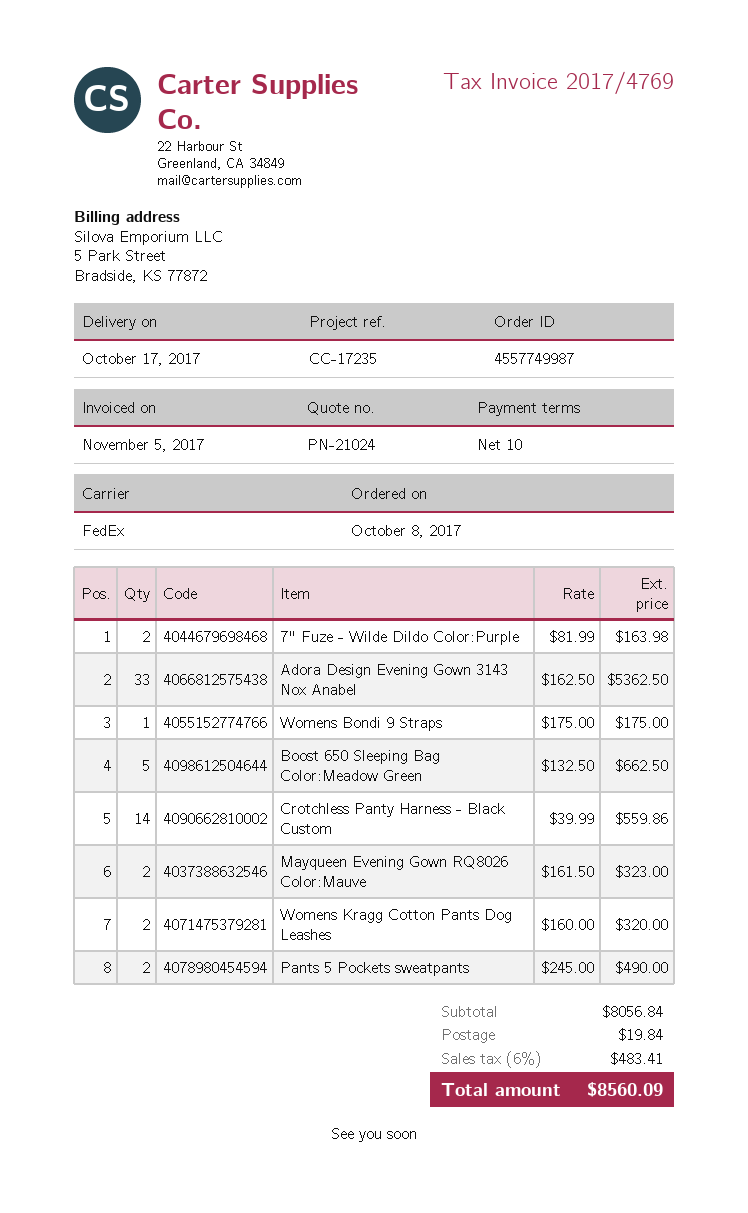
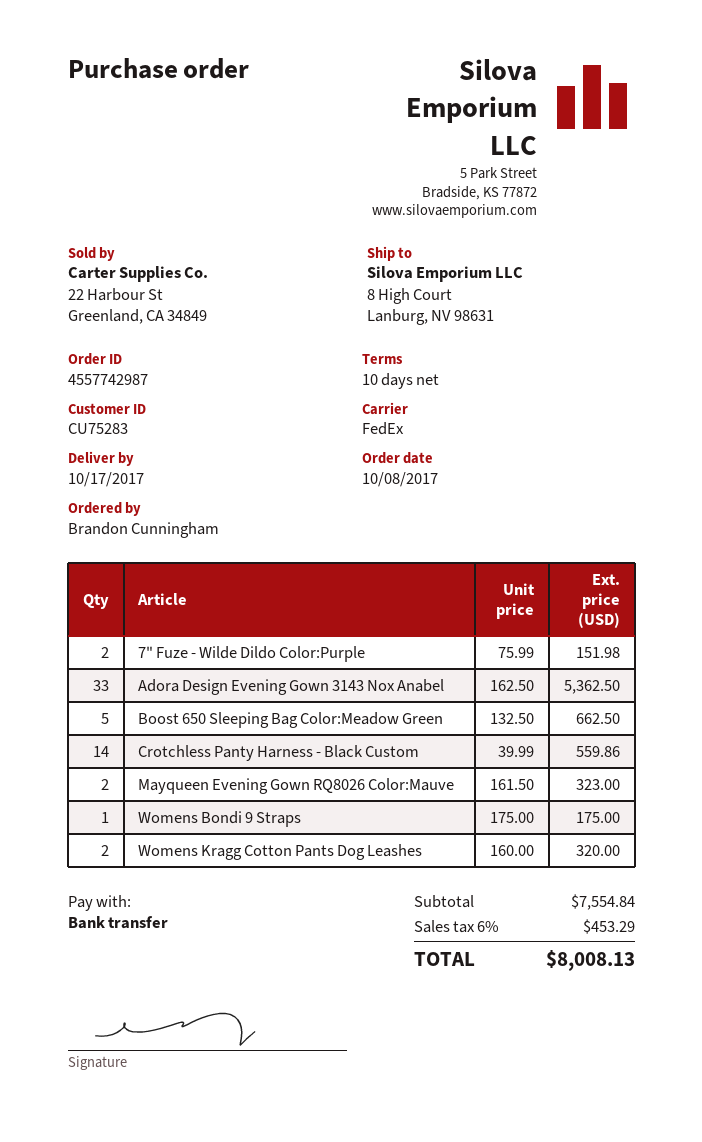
order number: 4557749987 -> 4557742987
7" Fuze - Wilde Dildo Color:Purple: 2 x 81.99 = 163.98 -> 2 x 75.99 = 151.98
Pants 5 Pockets sweatpants: 2 x 245.00 = 490.00 -> none
subtotal: 8056.84 -> 7554.84
shipping: 19.84 -> none
tax: 6% = 483.41 -> 6% = 453.29
total: 8560.09 -> 8008.13

